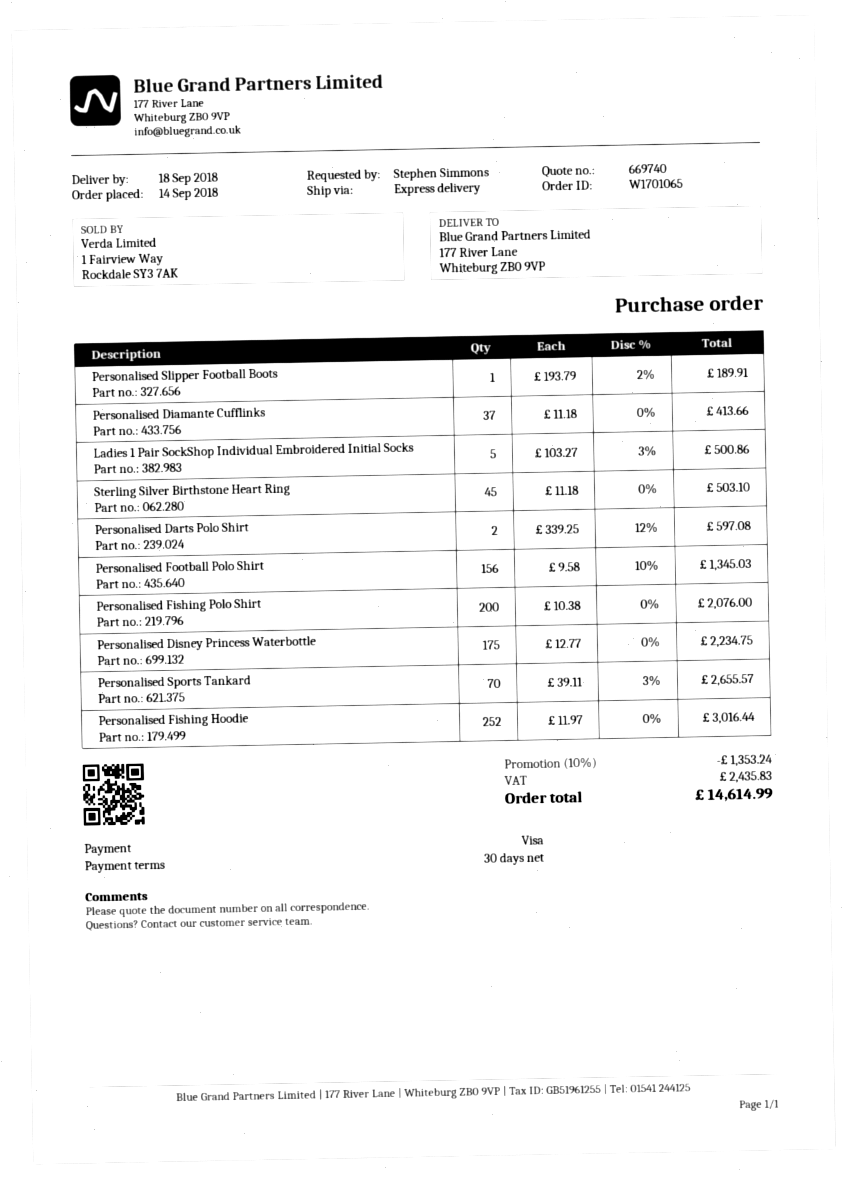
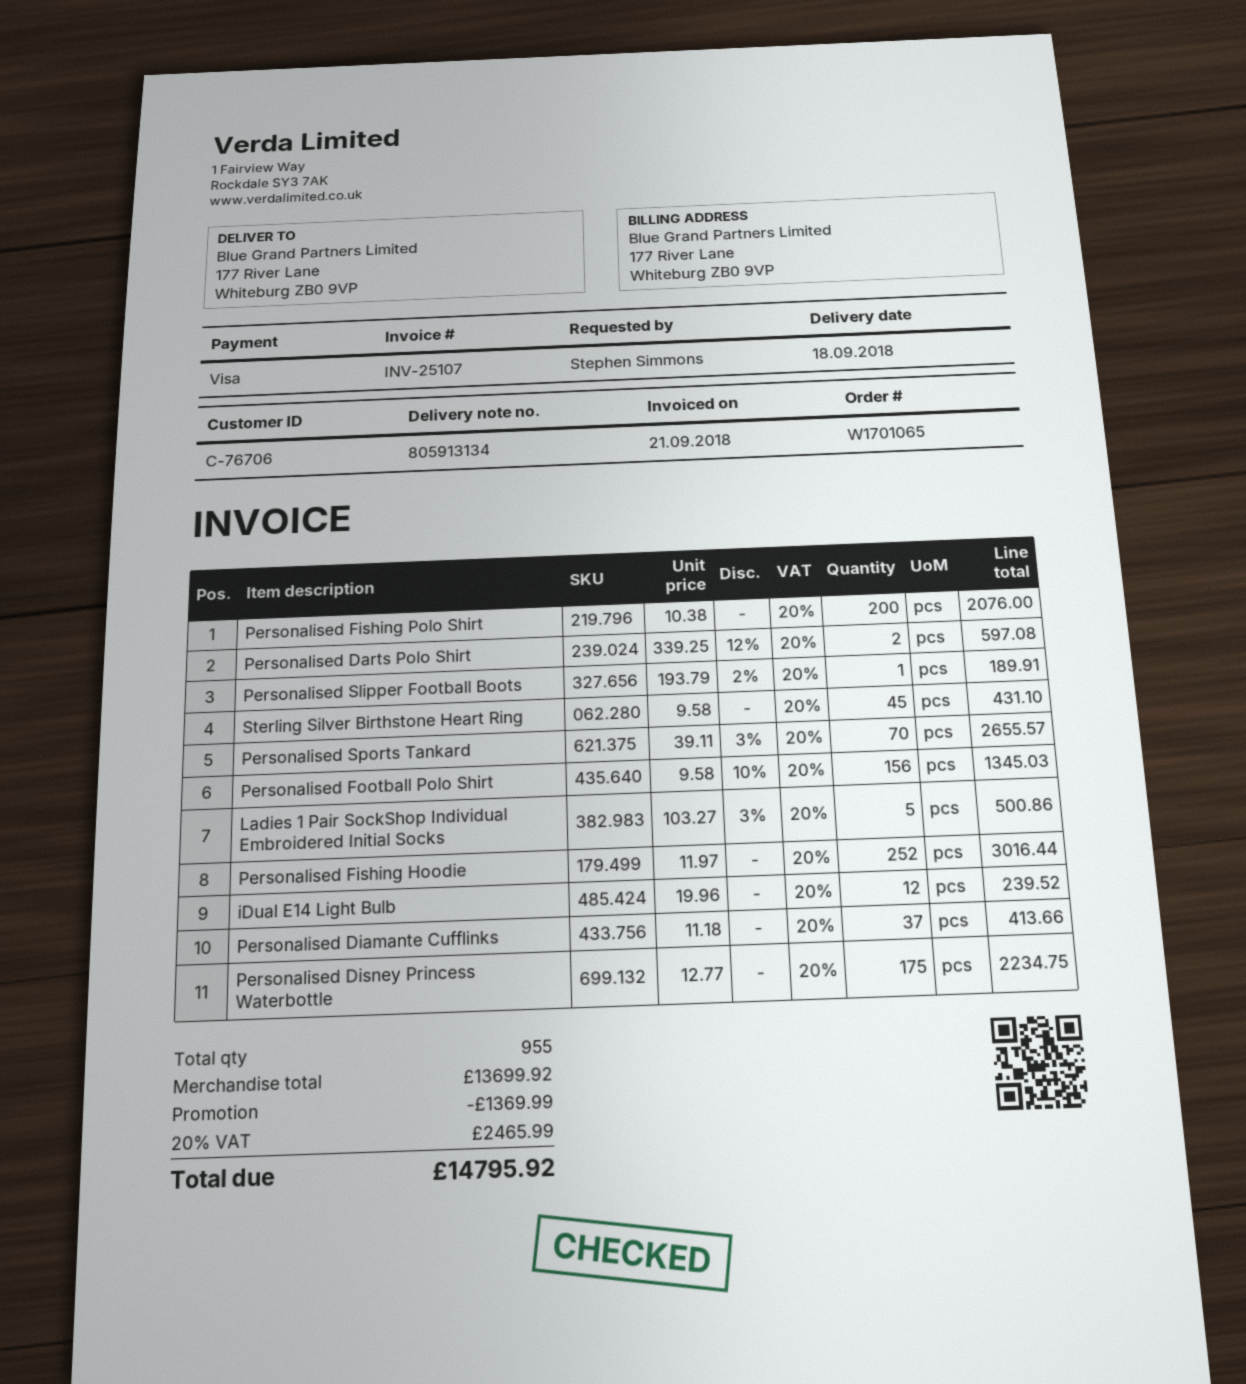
Sterling Silver Birthstone Heart Ring: 45 x 11.18 = 503.10 -> 45 x 9.58 = 431.10
iDual E14 Light Bulb: none -> 12 x 19.96 = 239.52
discount: 1353.24 -> 1369.99
tax: 2435.83 -> 2465.99
total: 14614.99 -> 14795.92

